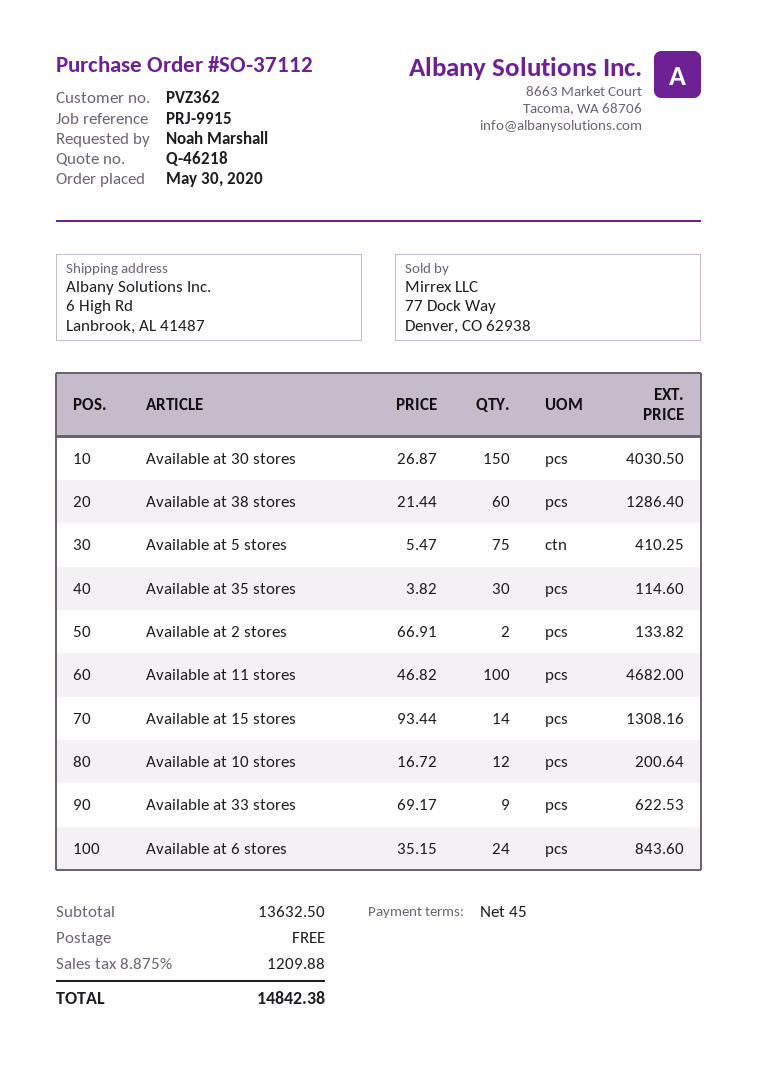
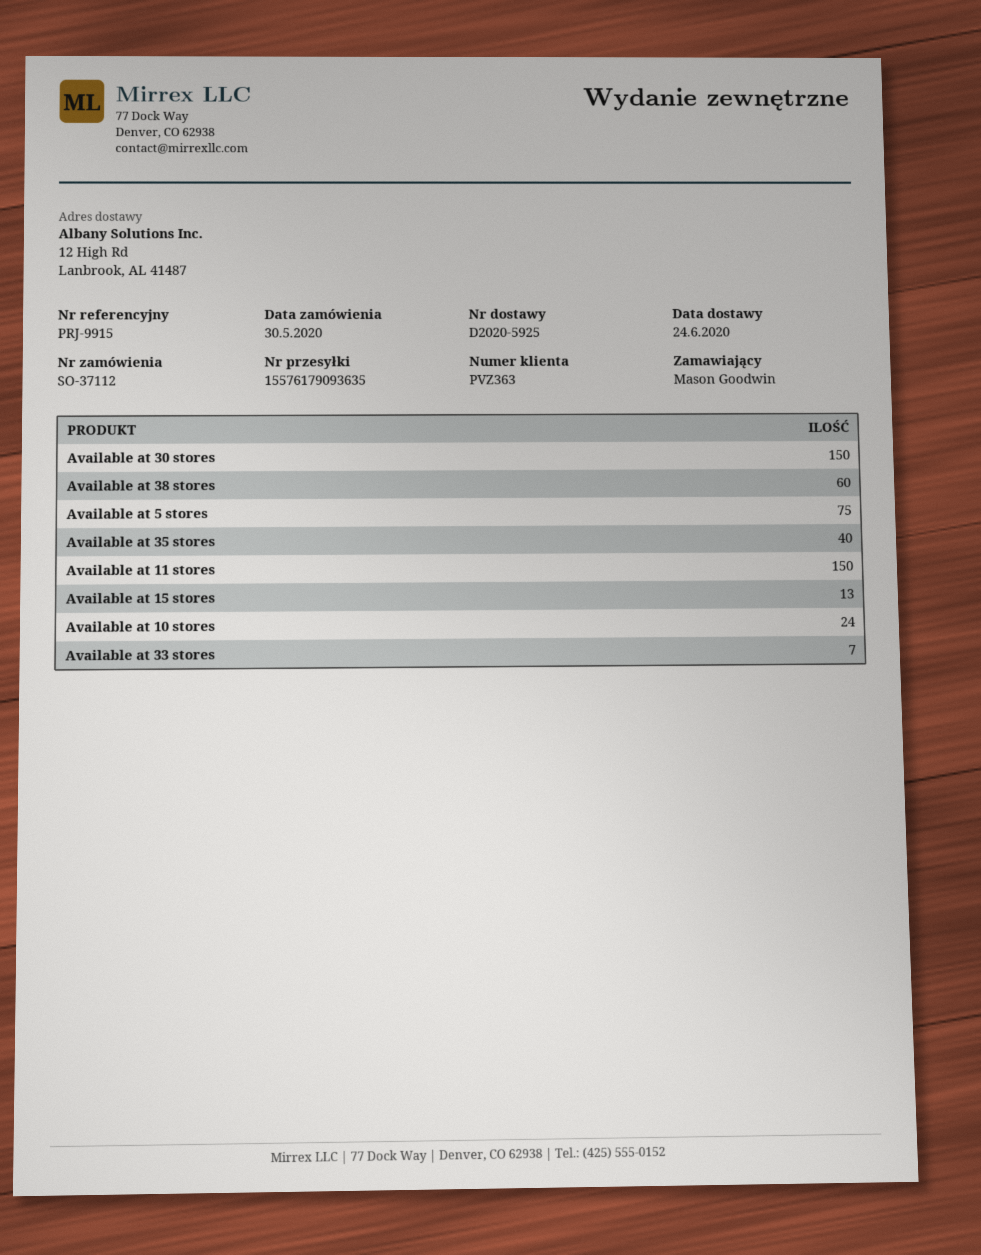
customer number: PVZ362 -> PVZ363
ordered by: Noah Marshall -> Mason Goodwin
ship to: 6 High Rd, Lanbrook, AL 41487 -> 12 High Rd, Lanbrook, AL 41487
Available at 35 stores: 30 -> 40
Available at 2 stores: 2 -> none
Available at 11 stores: 100 -> 150
Available at 15 stores: 14 -> 13
Available at 10 stores: 12 -> 24
Available at 33 stores: 9 -> 7
Available at 6 stores: 24 -> none

